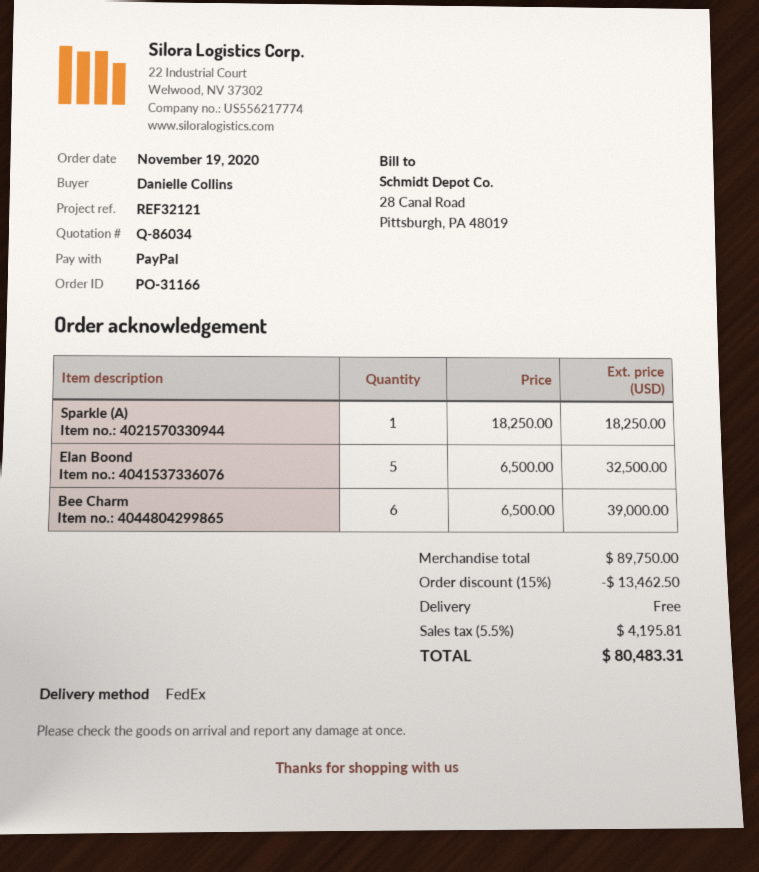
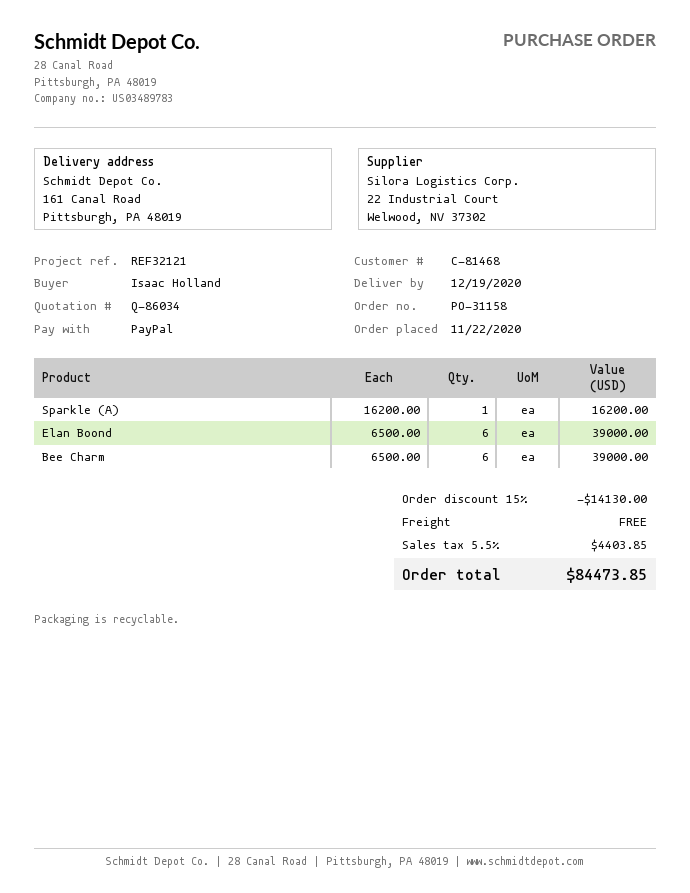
order number: PO-31166 -> PO-31158
order date: 2020-11-19 -> 2020-11-22
ordered by: Danielle Collins -> Isaac Holland
Sparkle (A): 1 x 18250.00 = 18250.00 -> 1 x 16200.00 = 16200.00
Elan Boond: 5 x 6500.00 = 32500.00 -> 6 x 6500.00 = 39000.00
discount: 15% = 13462.50 -> 15% = 14130.00
tax: 5.5% = 4195.81 -> 5.5% = 4403.85
total: 80483.31 -> 84473.85

